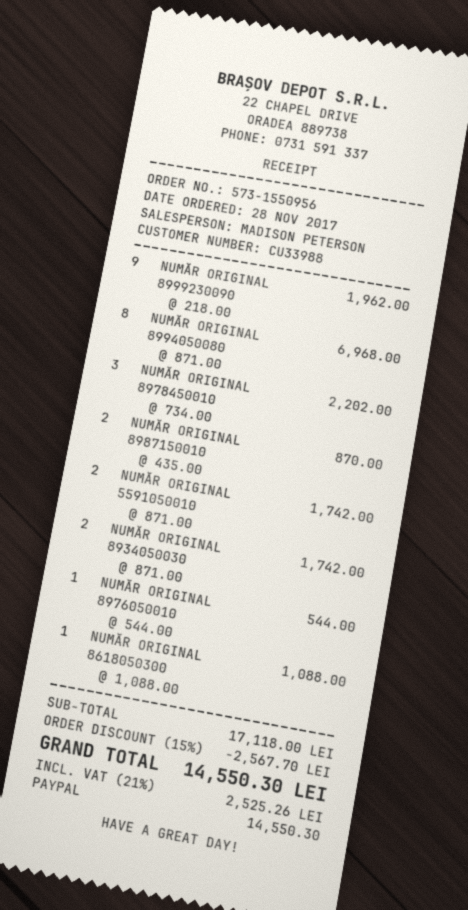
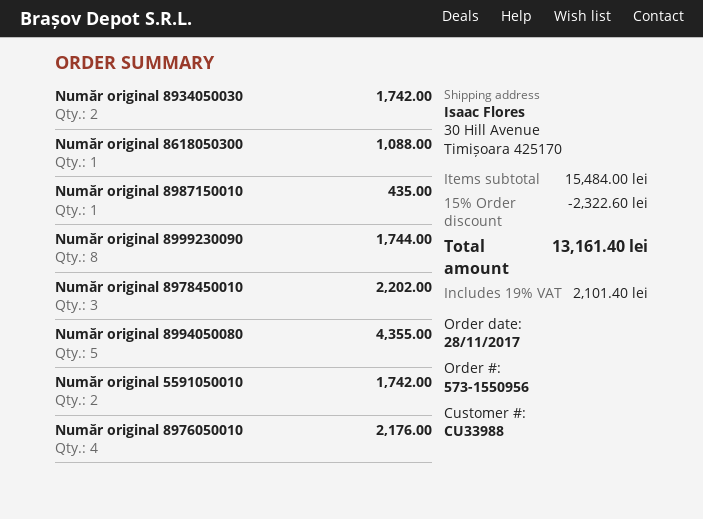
NUMĂR ORIGINAL 8999230090: 9 for 1962.00 -> 8 for 1744.00
NUMĂR ORIGINAL 8994050080: 8 for 6968.00 -> 5 for 4355.00
NUMĂR ORIGINAL 8987150010: 2 for 870.00 -> 1 for 435.00
NUMĂR ORIGINAL 8976050010: 1 for 544.00 -> 4 for 2176.00
subtotal: 17118.00 -> 15484.00
discount: 15% = 2567.70 -> 15% = 2322.60
tax: 21% = 2525.26 -> 19% = 2101.40
total: 14550.30 -> 13161.40

